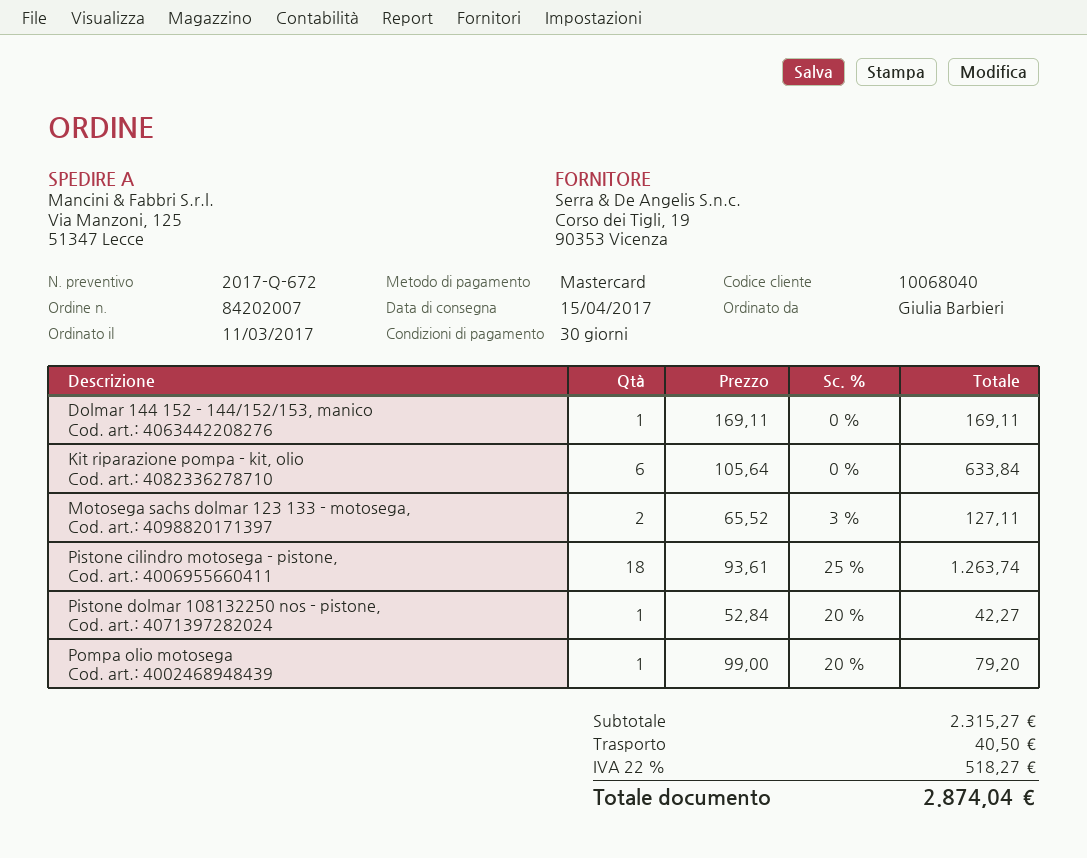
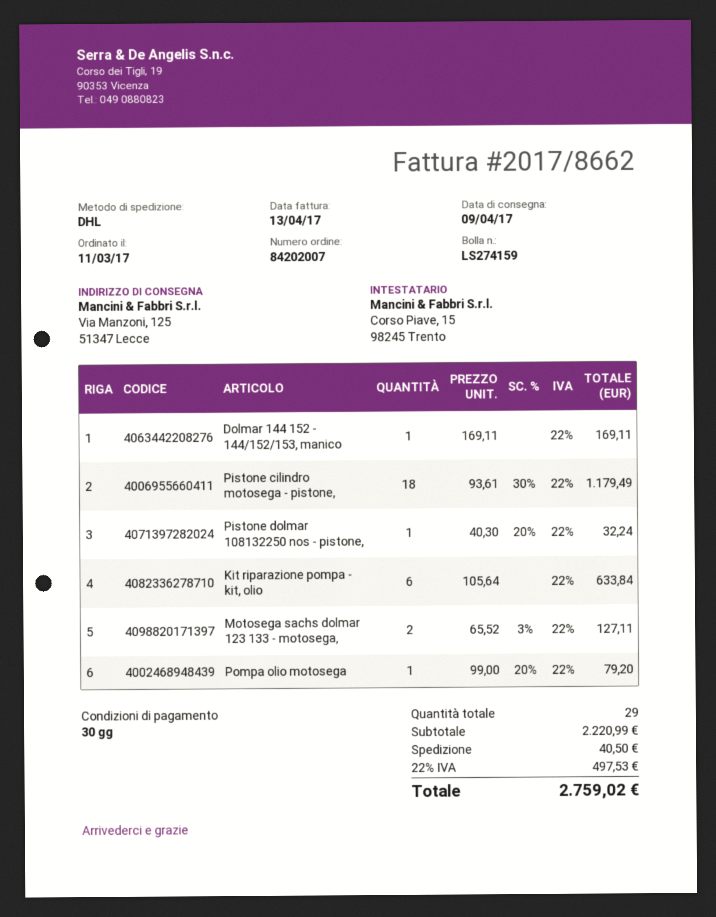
delivery date: 2017-04-15 -> 2017-04-09
Pistone cilindro motosega - pistone,: 18 x 93.61 - 25% = 1263.74 -> 18 x 93.61 - 30% = 1179.49
Pistone dolmar 108132250 nos - pistone,: 1 x 52.84 - 20% = 42.27 -> 1 x 40.30 - 20% = 32.24
subtotal: 2315.27 -> 2220.99
tax: 22% = 518.27 -> 22% = 497.53
total: 2874.04 -> 2759.02

